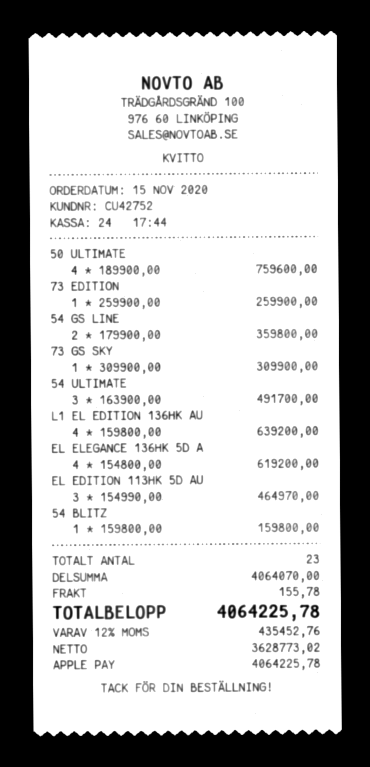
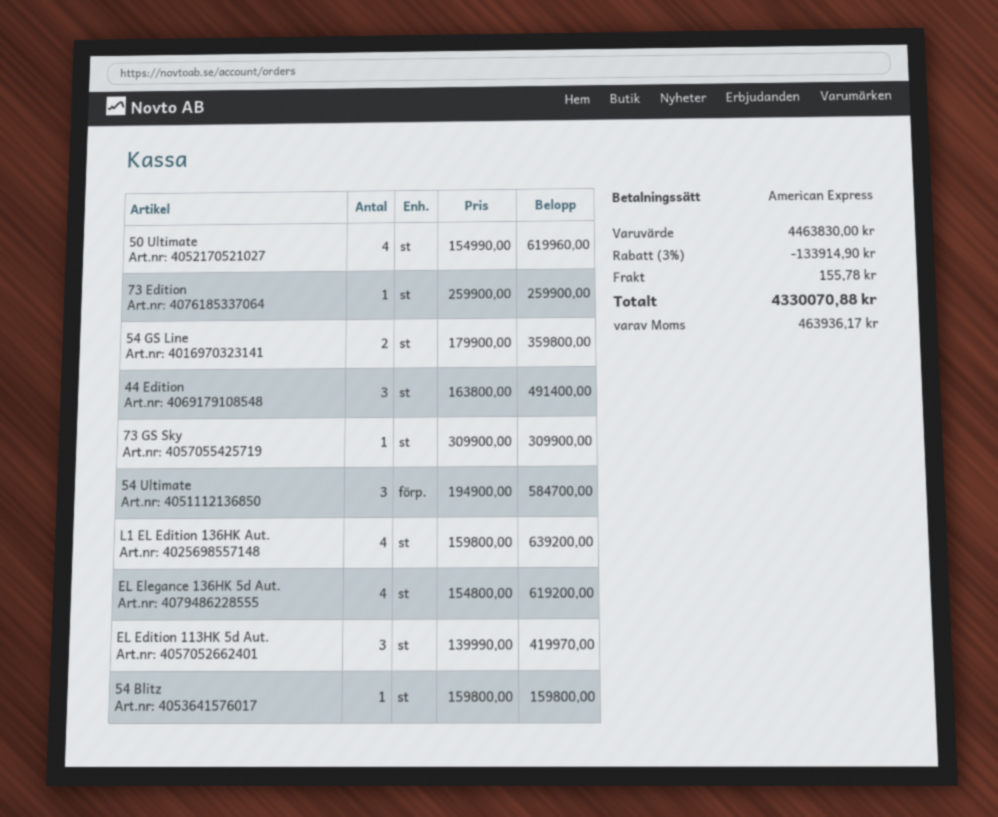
payment method: Apple Pay -> American Express
50 ULTIMATE: 4 x 189900.00 = 759600.00 -> 4 x 154990.00 = 619960.00
54 ULTIMATE: 3 x 163900.00 = 491700.00 -> 3 x 194900.00 = 584700.00
EL EDITION 113HK 5D AU: 3 x 154990.00 = 464970.00 -> 3 x 139990.00 = 419970.00
44 Edition: none -> 3 x 163800.00 = 491400.00
subtotal: 4064070.00 -> 4463830.00
discount: none -> 3% = 133914.90
tax: 435452.76 -> 463936.17
total: 4064225.78 -> 4330070.88

